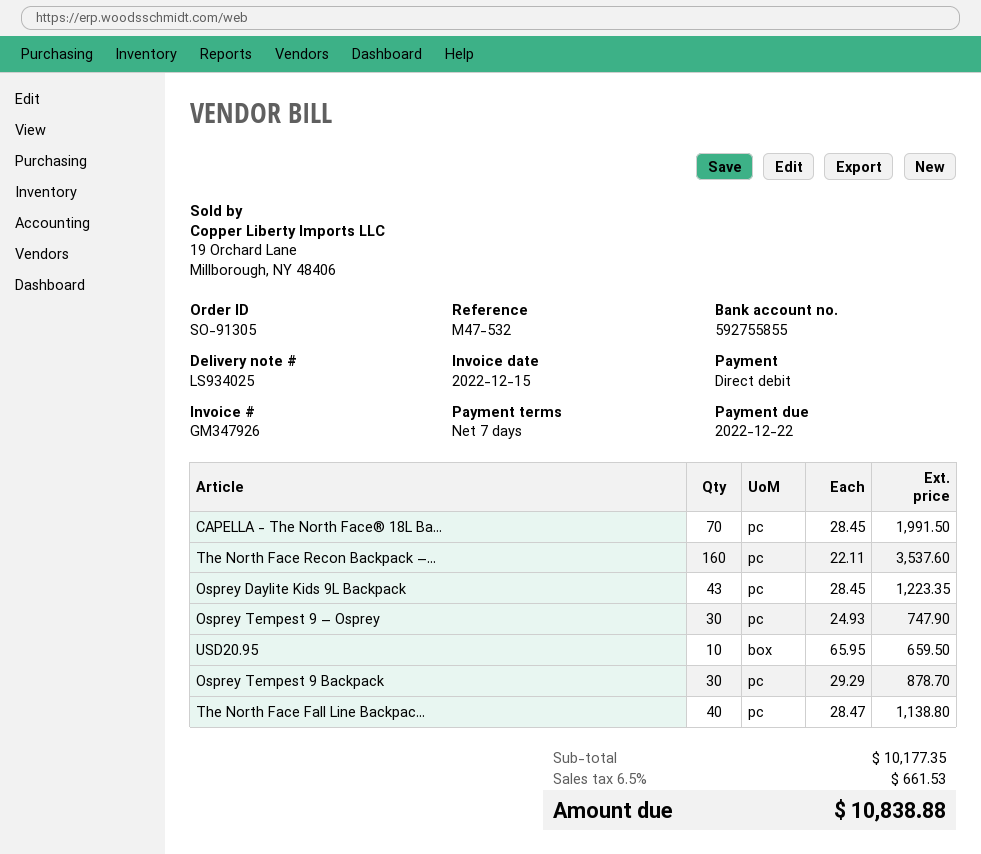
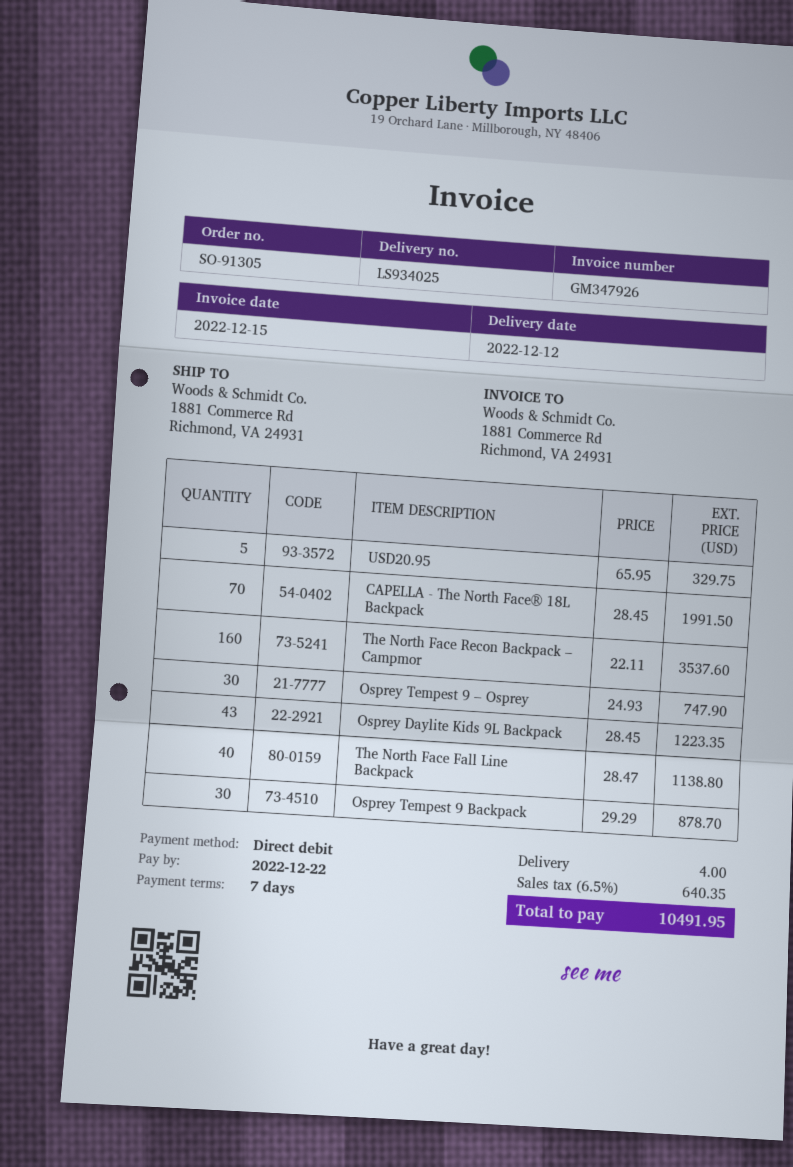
USD20.95: 10 x 65.95 = 659.50 -> 5 x 65.95 = 329.75
shipping: none -> 4.00
tax: 6.5% = 661.53 -> 6.5% = 640.35
total: 10838.88 -> 10491.95

